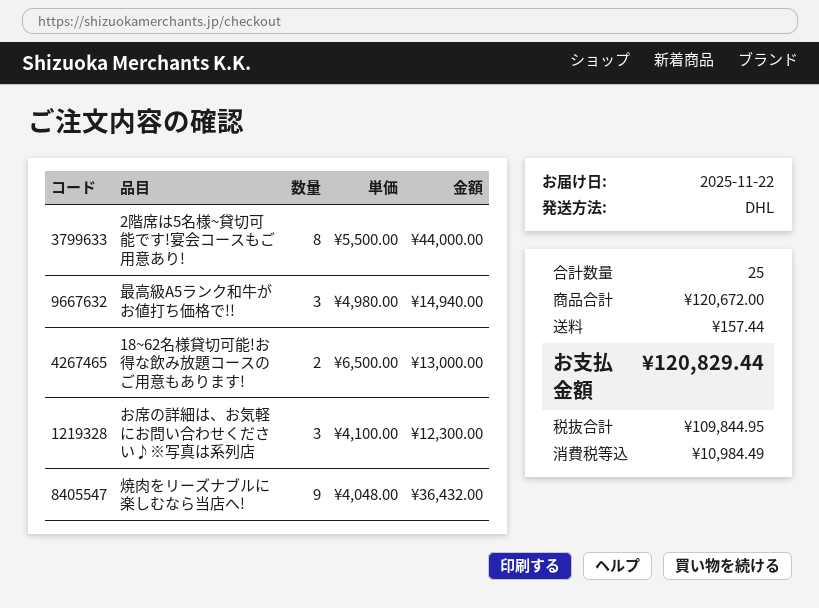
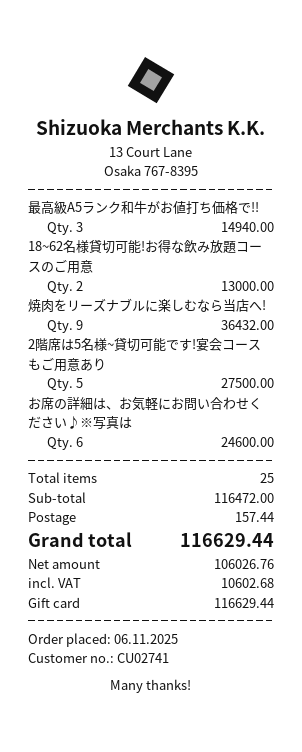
2階席は5名様~貸切可能です!宴会コースもご用意あり!: 8 for 44000.00 -> 5 for 27500.00
お席の詳細は、お気軽にお問い合わせください♪※写真は系列店: 3 for 12300.00 -> 6 for 24600.00
subtotal: 120672.00 -> 116472.00
net: 109844.95 -> 106026.76
tax: 10984.49 -> 10602.68
total: 120829.44 -> 116629.44

